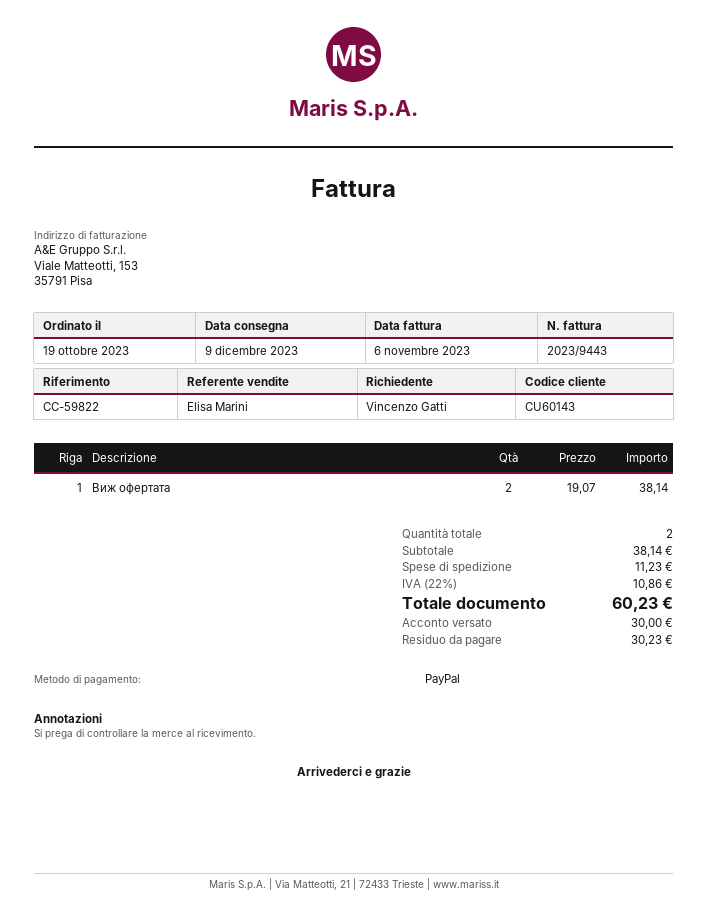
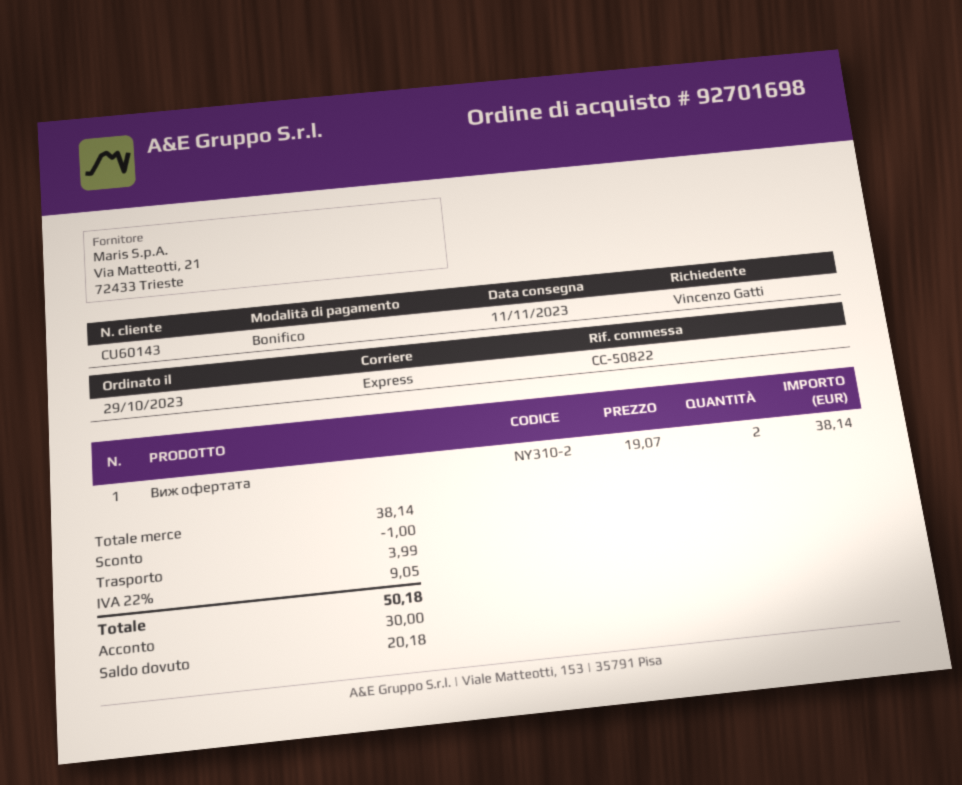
order date: 2023-10-19 -> 2023-10-29
delivery date: 2023-12-09 -> 2023-11-11
reference: CC-59822 -> CC-50822
payment method: PayPal -> bank transfer
discount: none -> 1.00
shipping: 11.23 -> 3.99
tax: 22% = 10.86 -> 22% = 9.05
total: 60.23 -> 50.18
balance: 30.23 -> 20.18

